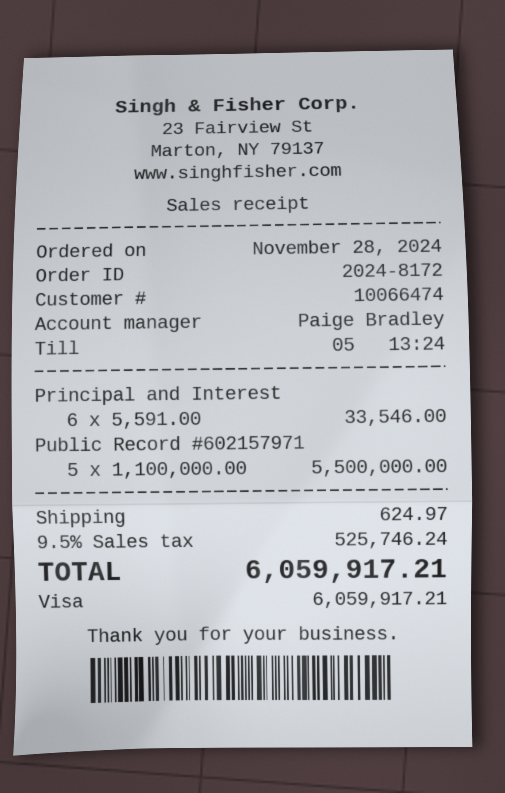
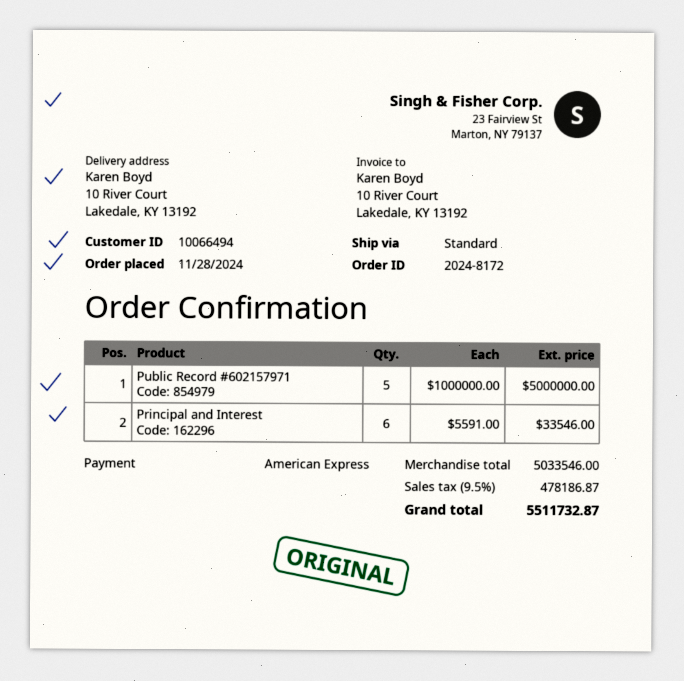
customer number: 10066474 -> 10066494
payment method: Visa -> American Express
Public Record #602157971: 5 x 1100000.00 = 5500000.00 -> 5 x 1000000.00 = 5000000.00
shipping: 624.97 -> none
tax: 9.5% = 525746.24 -> 9.5% = 478186.87
total: 6059917.21 -> 5511732.87

